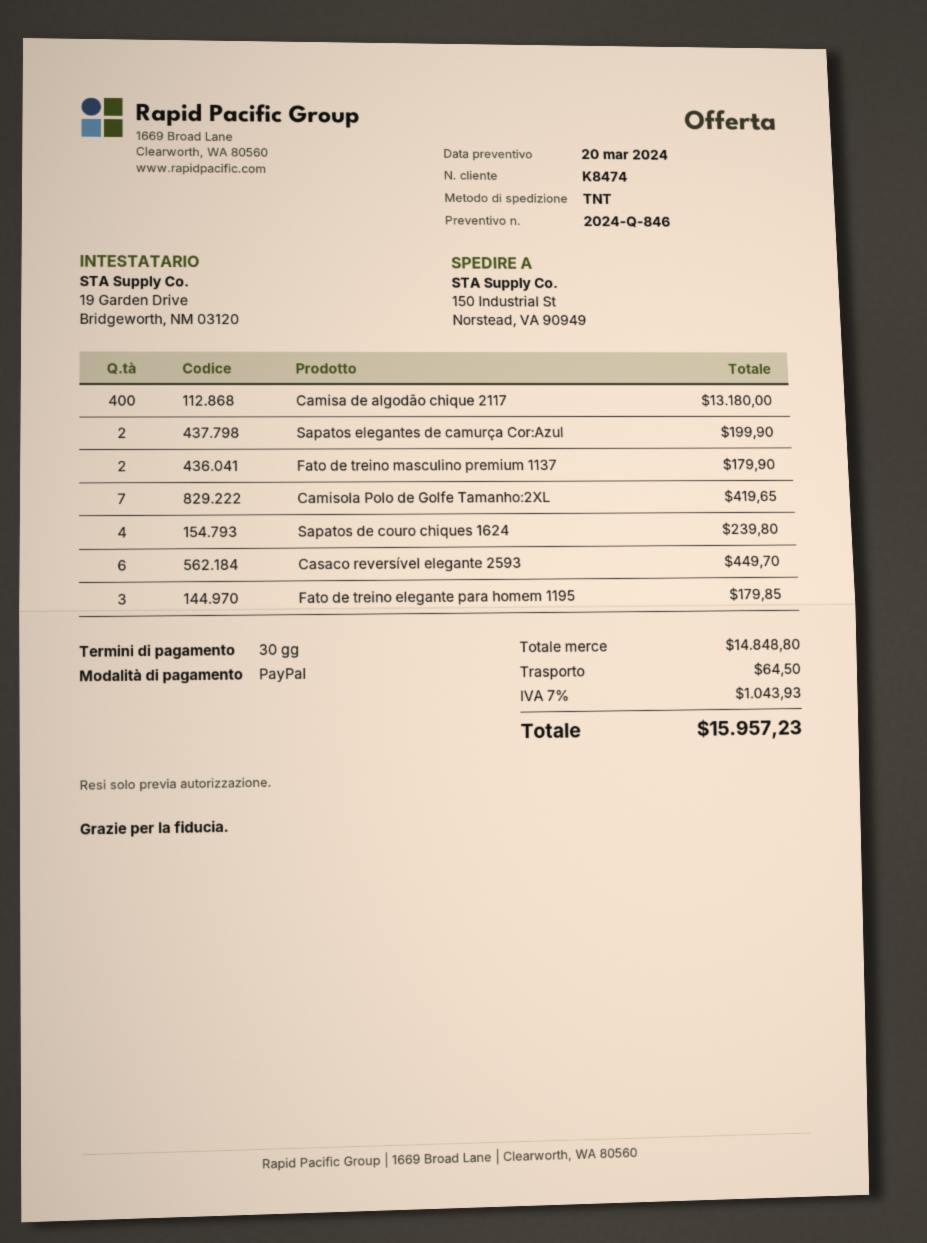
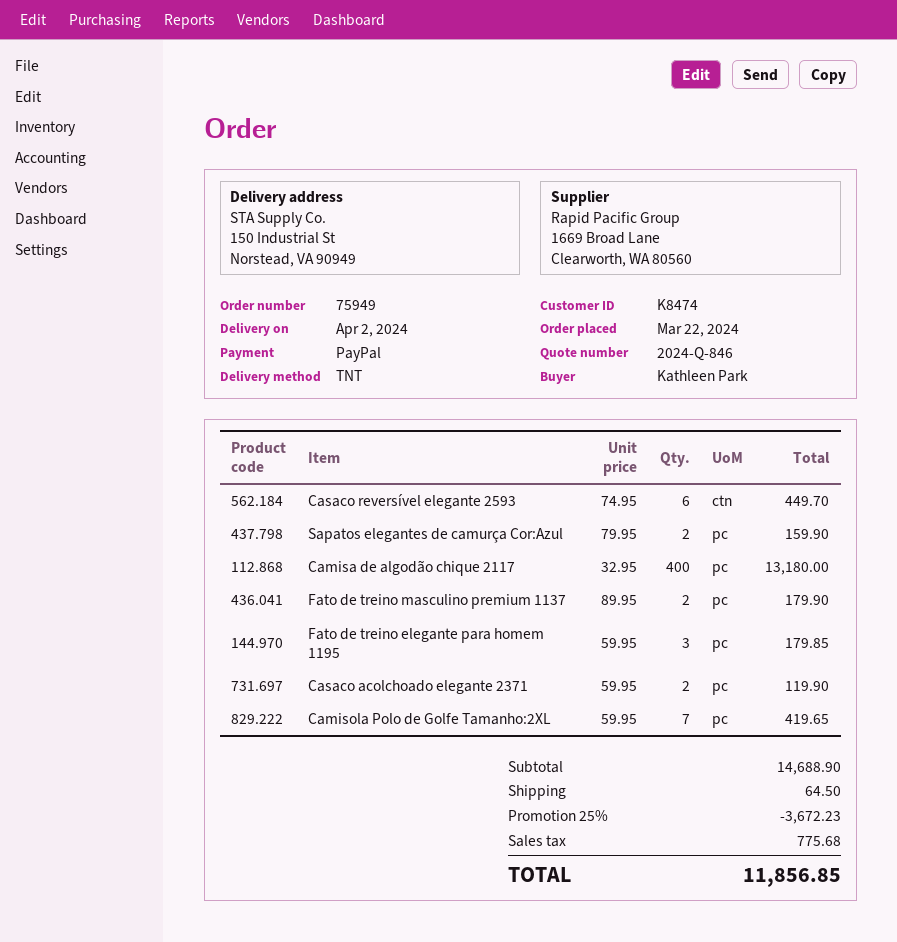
Sapatos elegantes de camurça Cor:Azul: 2 for 199.90 -> 2 for 159.90
Sapatos de couro chiques 1624: 4 for 239.80 -> none
Casaco acolchoado elegante 2371: none -> 2 for 119.90
subtotal: 14848.80 -> 14688.90
discount: none -> 25% = 3672.23
tax: 1043.93 -> 775.68
total: 15957.23 -> 11856.85

